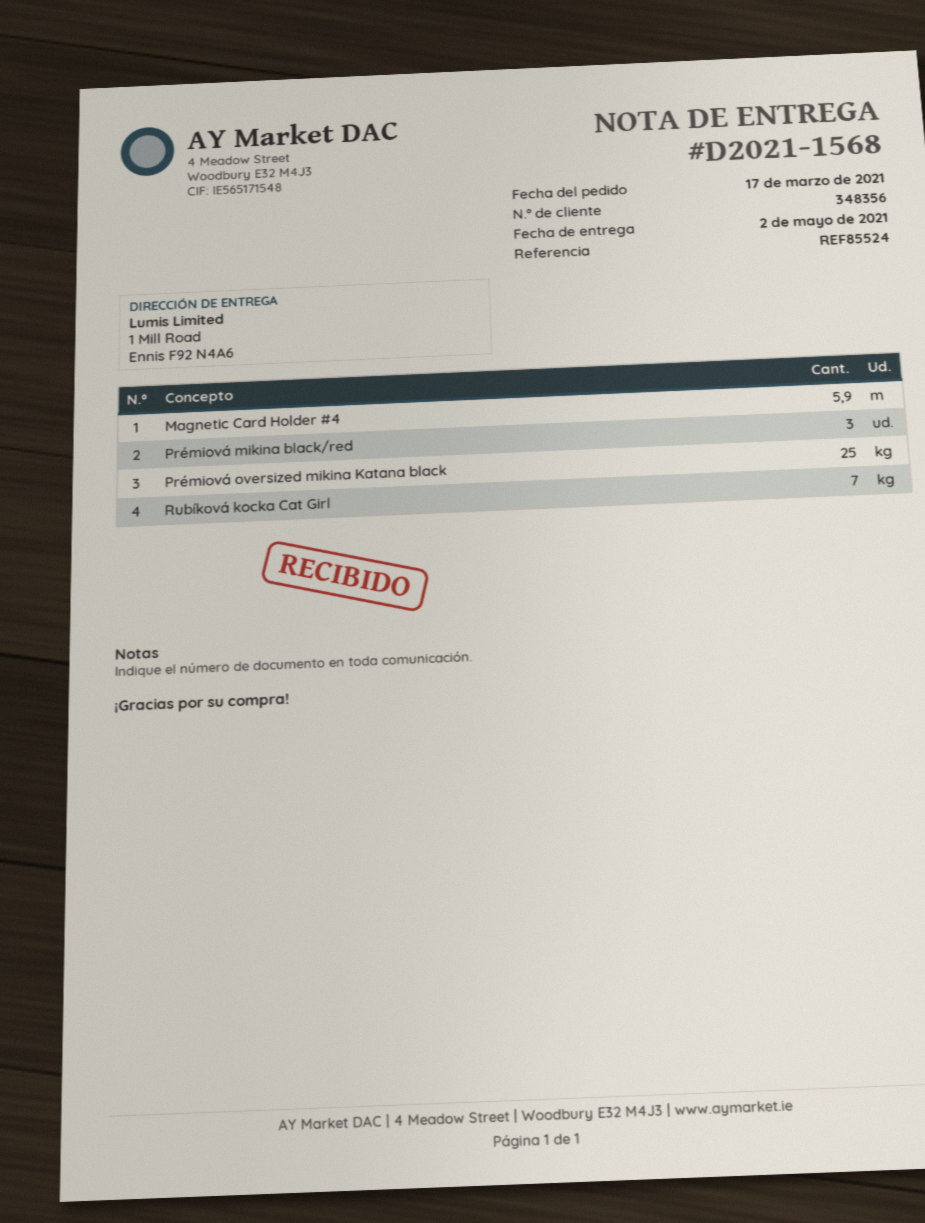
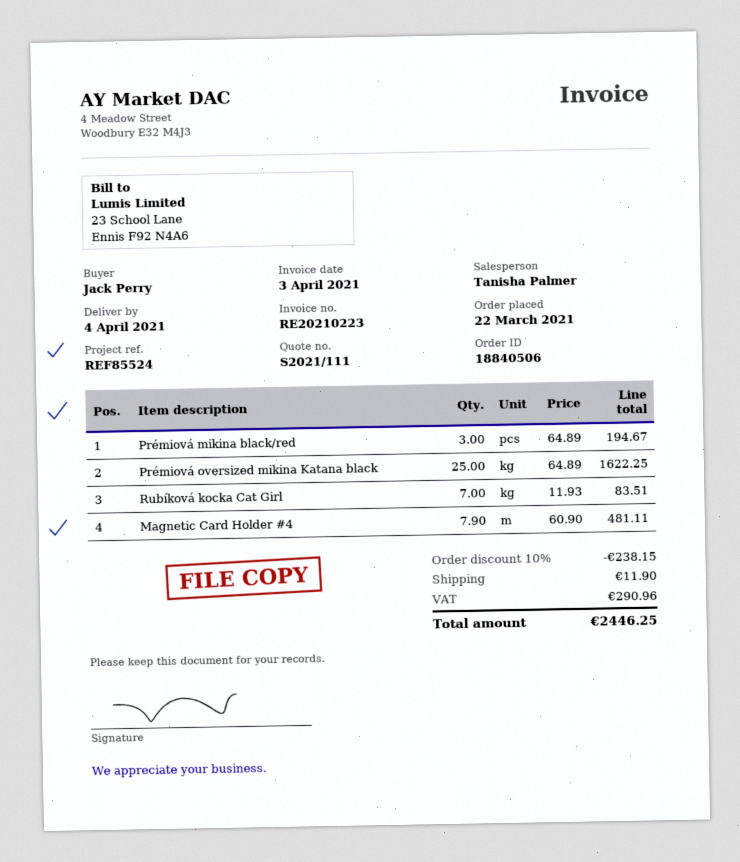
order date: 2021-03-17 -> 2021-03-22
delivery date: 2021-05-02 -> 2021-04-04
Magnetic Card Holder #4: 5.9 -> 7.9

